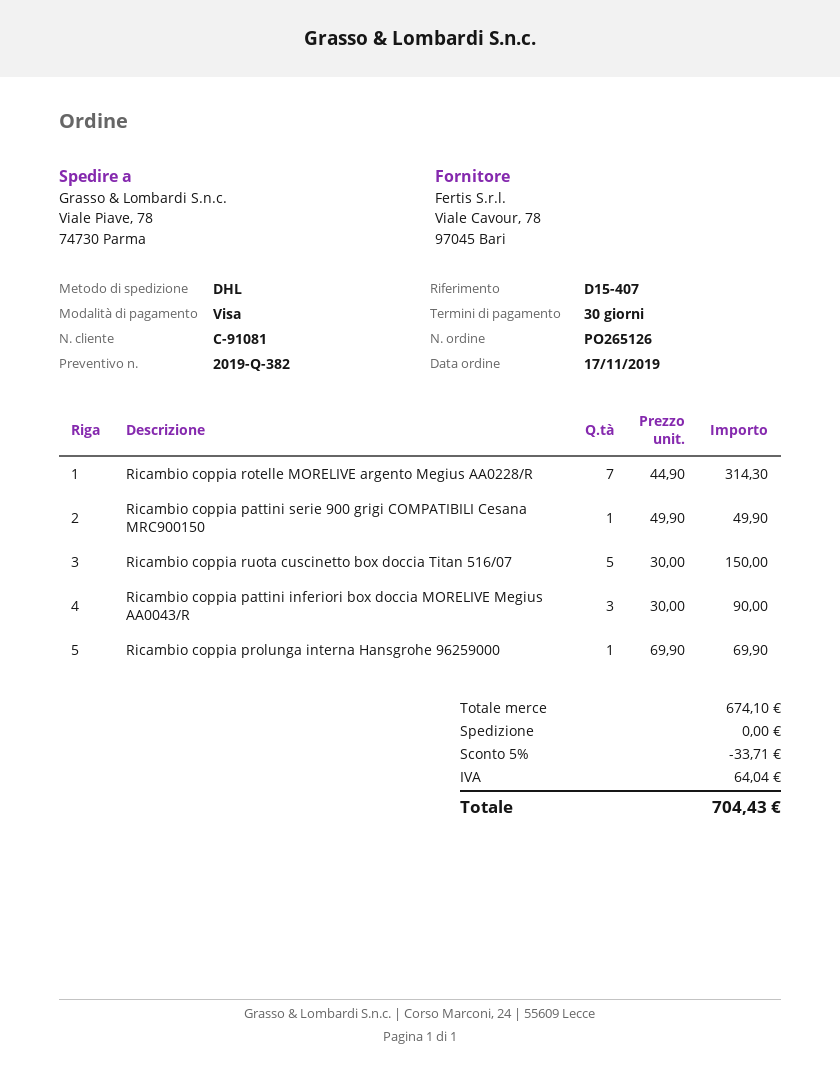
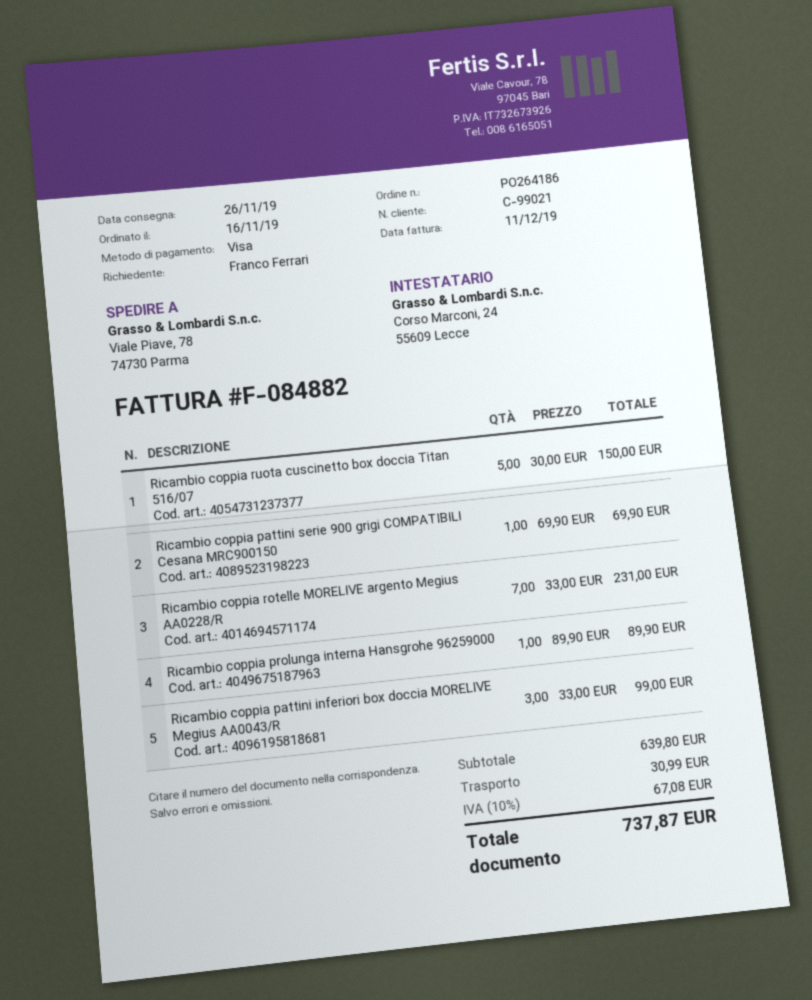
order number: PO265126 -> PO264186
order date: 2019-11-17 -> 2019-11-16
customer number: C-91081 -> C-99021
Ricambio coppia rotelle MORELIVE argento Megius AA0228/R: 7 x 44.90 = 314.30 -> 7 x 33.00 = 231.00
Ricambio coppia pattini serie 900 grigi COMPATIBILI Cesana MRC900150: 1 x 49.90 = 49.90 -> 1 x 69.90 = 69.90
Ricambio coppia pattini inferiori box doccia MORELIVE Megius AA0043/R: 3 x 30.00 = 90.00 -> 3 x 33.00 = 99.00
Ricambio coppia prolunga interna Hansgrohe 96259000: 1 x 69.90 = 69.90 -> 1 x 89.90 = 89.90
subtotal: 674.10 -> 639.80
discount: 5% = 33.71 -> none
shipping: 0.00 -> 30.99
tax: 64.04 -> 67.08
total: 704.43 -> 737.87

